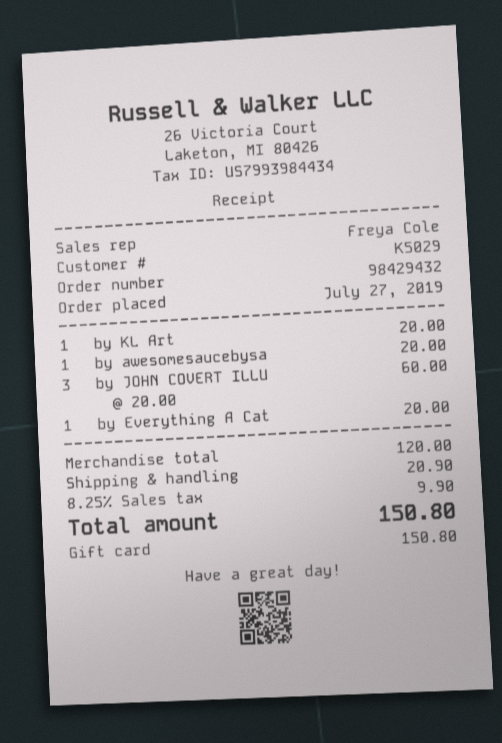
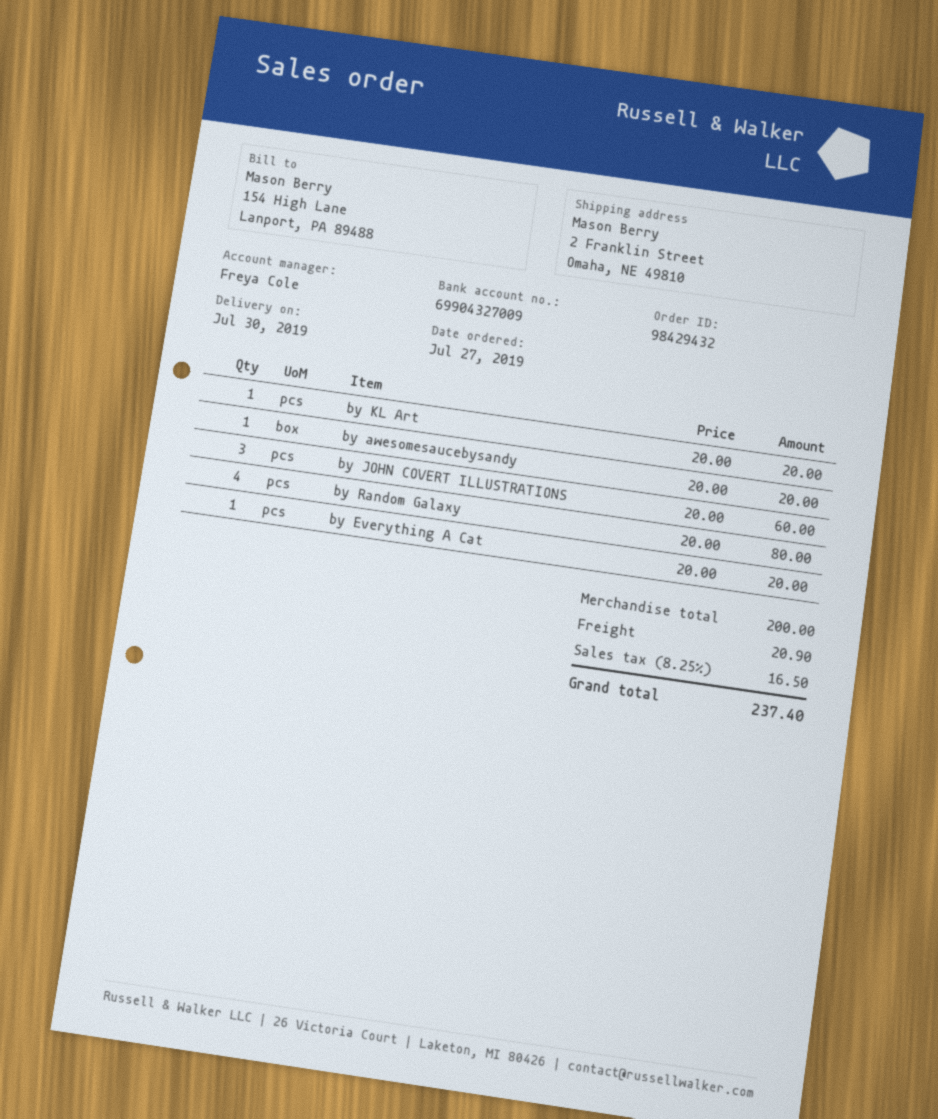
by Random Galaxy: none -> 4 x 20.00 = 80.00
subtotal: 120.00 -> 200.00
tax: 8.25% = 9.90 -> 8.25% = 16.50
total: 150.80 -> 237.40

